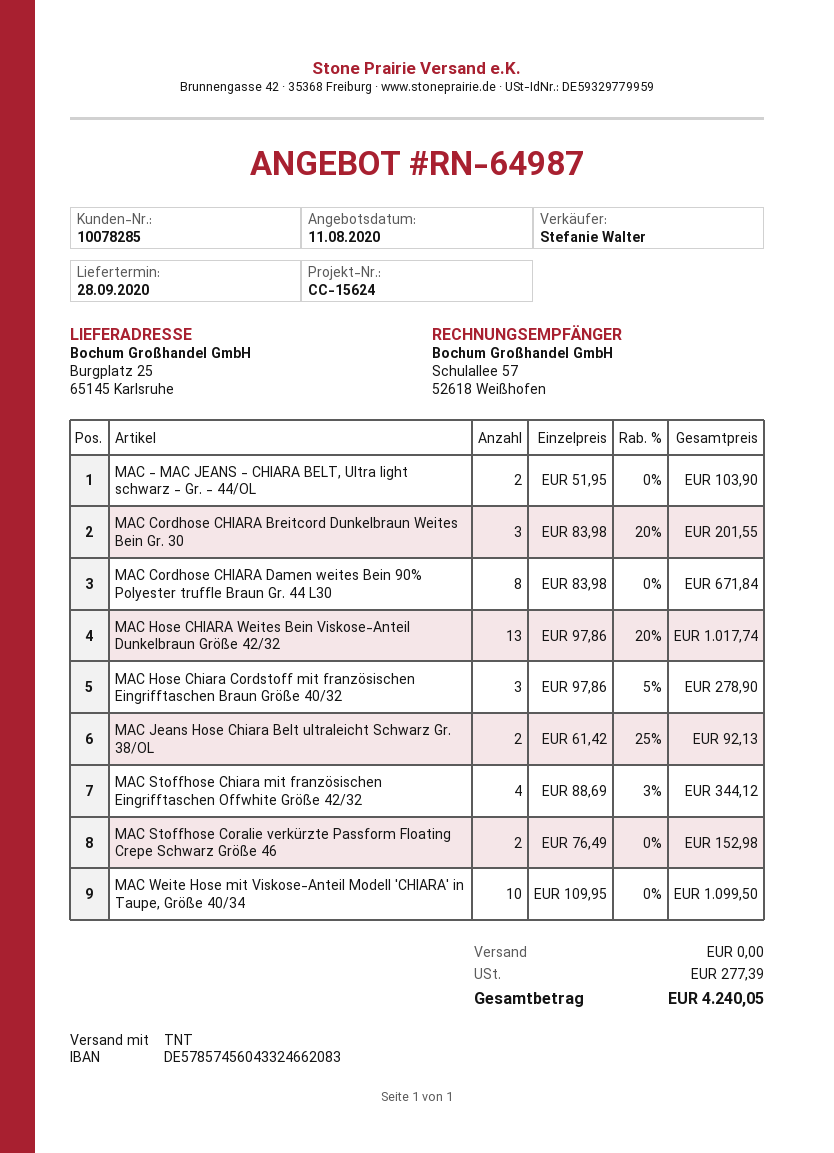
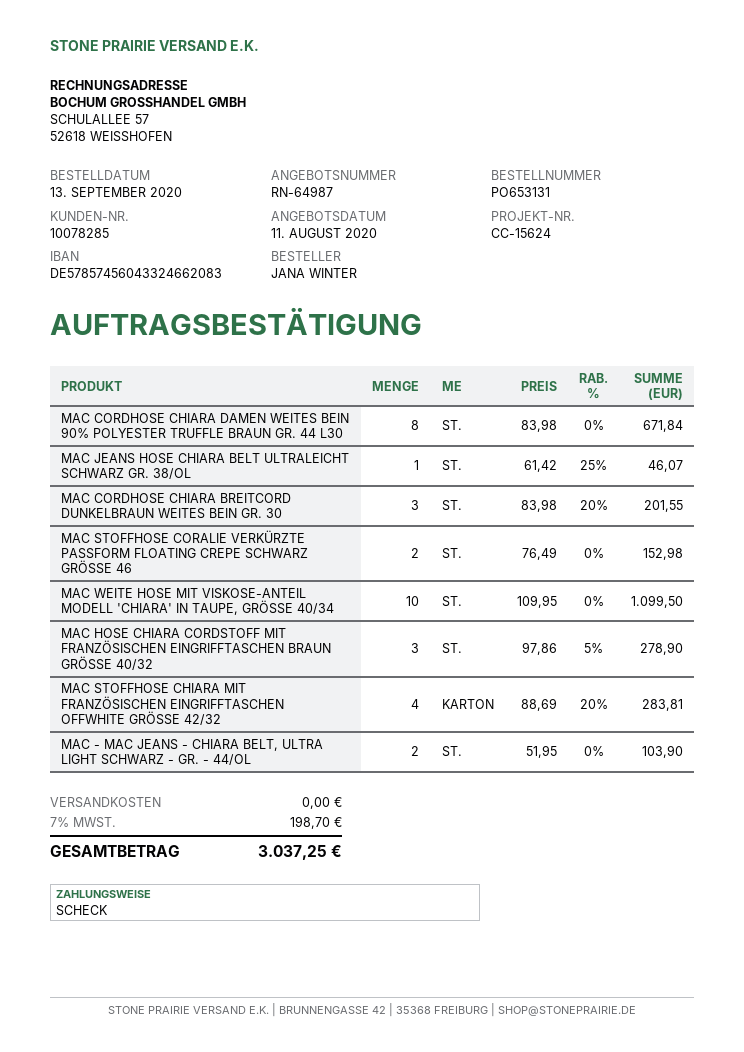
MAC Hose CHIARA Weites Bein Viskose-Anteil Dunkelbraun Größe 42/32: 13 x 97.86 - 20% = 1017.74 -> none
MAC Jeans Hose Chiara Belt ultraleicht Schwarz Gr. 38/OL: 2 x 61.42 - 25% = 92.13 -> 1 x 61.42 - 25% = 46.07
MAC Stoffhose Chiara mit französischen Eingrifftaschen Offwhite Größe 42/32: 4 x 88.69 - 3% = 344.12 -> 4 x 88.69 - 20% = 283.81
tax: 277.39 -> 198.70
total: 4240.05 -> 3037.25

